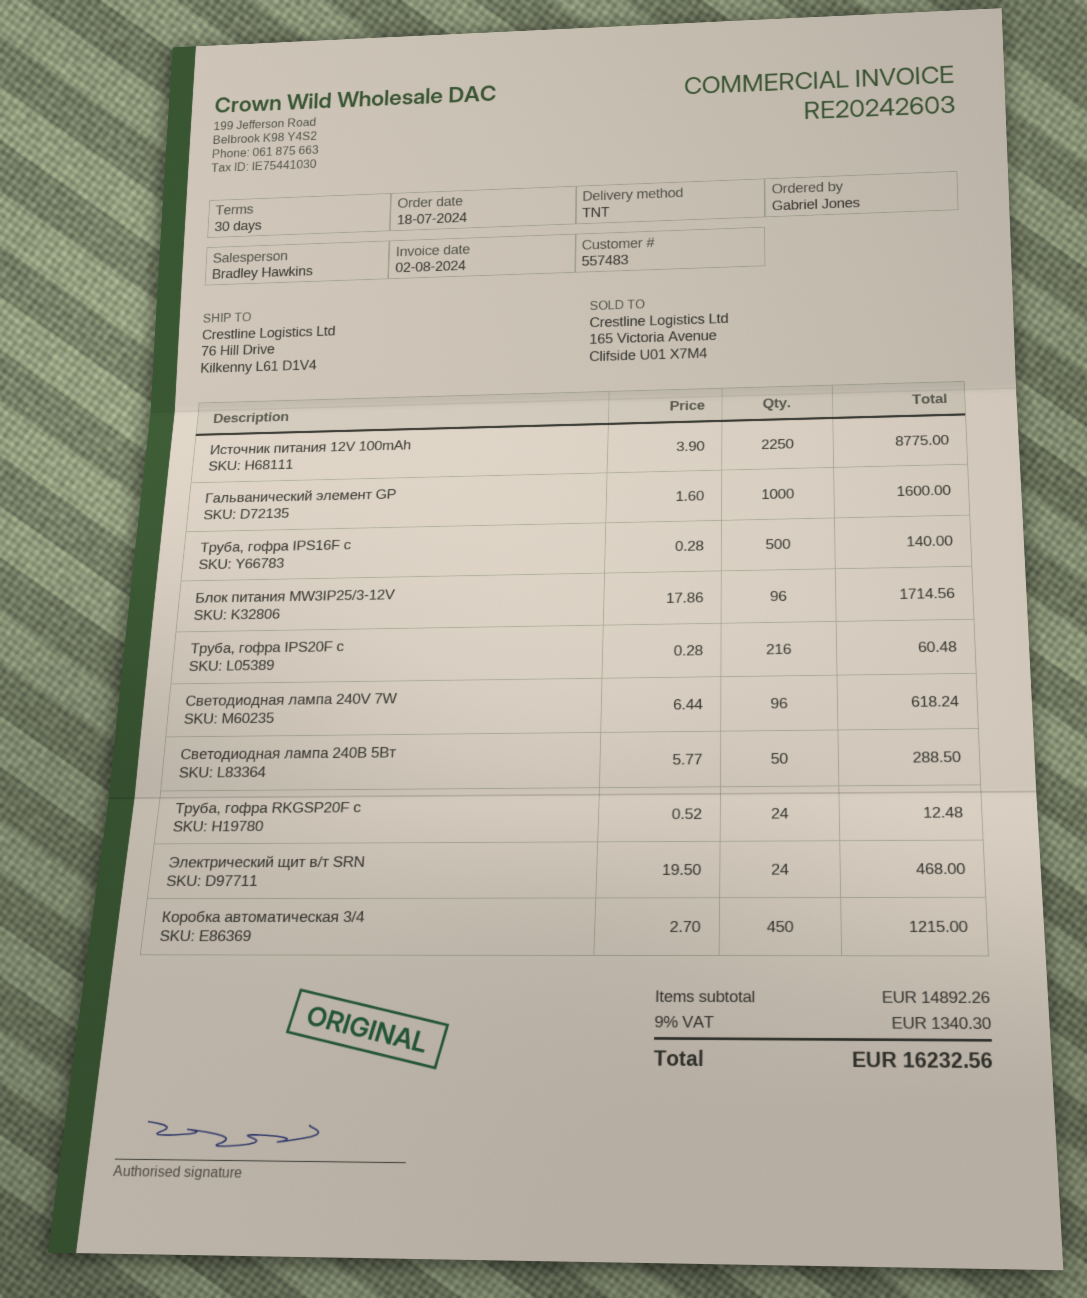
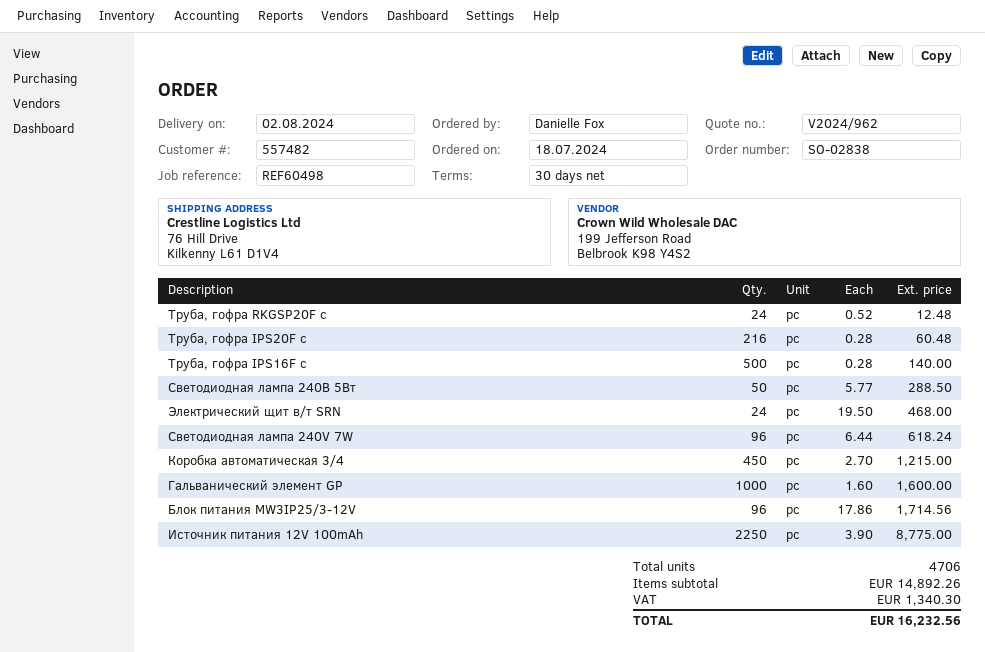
customer number: 557483 -> 557482
ordered by: Gabriel Jones -> Danielle Fox

